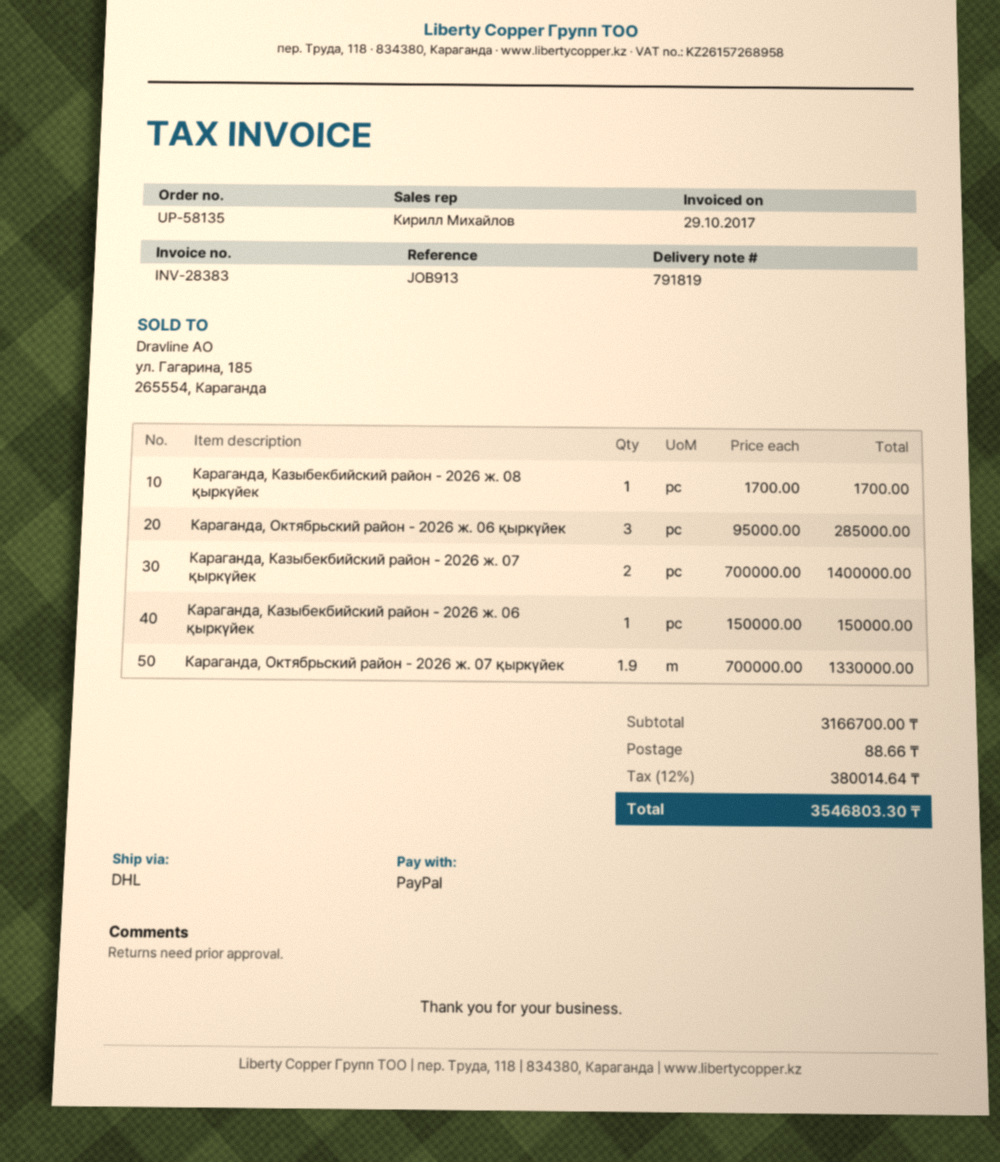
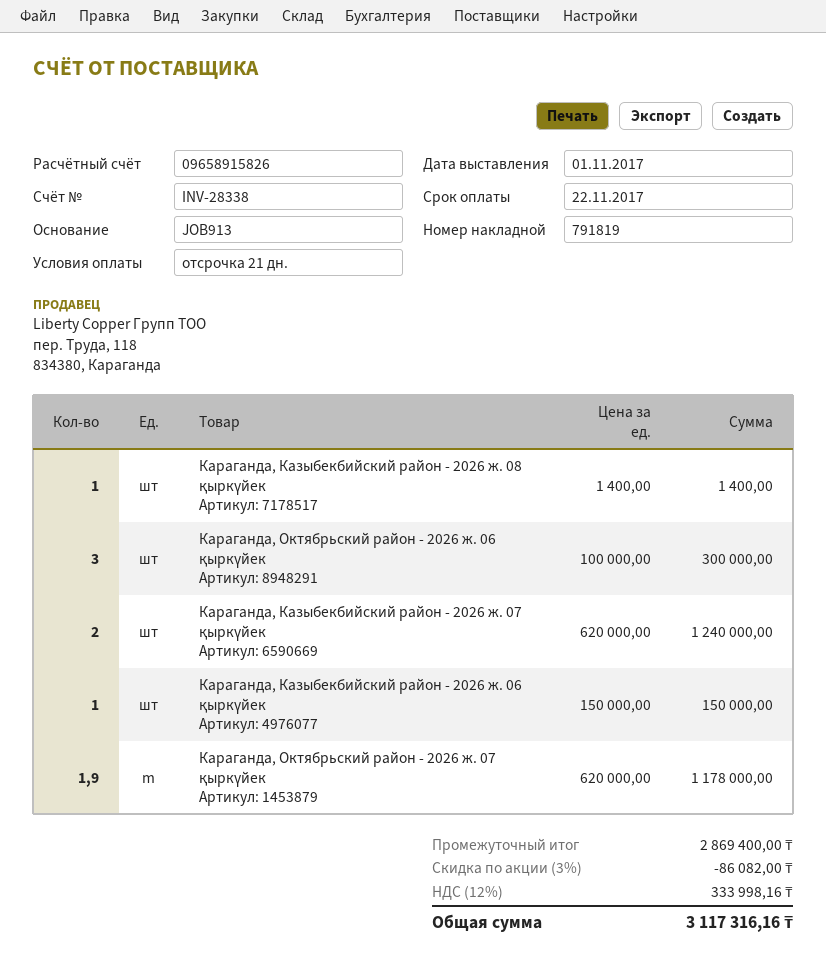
invoice number: INV-28383 -> INV-28338
invoice date: 2017-10-29 -> 2017-11-01
Караганда, Казыбекбийский район - 2026 ж. 08 қыркүйек: 1 x 1700.00 = 1700.00 -> 1 x 1400.00 = 1400.00
Караганда, Октябрьский район - 2026 ж. 06 қыркүйек: 3 x 95000.00 = 285000.00 -> 3 x 100000.00 = 300000.00
Караганда, Казыбекбийский район - 2026 ж. 07 қыркүйек: 2 x 700000.00 = 1400000.00 -> 2 x 620000.00 = 1240000.00
Караганда, Октябрьский район - 2026 ж. 07 қыркүйек: 1.9 x 700000.00 = 1330000.00 -> 1.9 x 620000.00 = 1178000.00
subtotal: 3166700.00 -> 2869400.00
discount: none -> 3% = 86082.00
shipping: 88.66 -> none
tax: 12% = 380014.64 -> 12% = 333998.16
total: 3546803.30 -> 3117316.16

